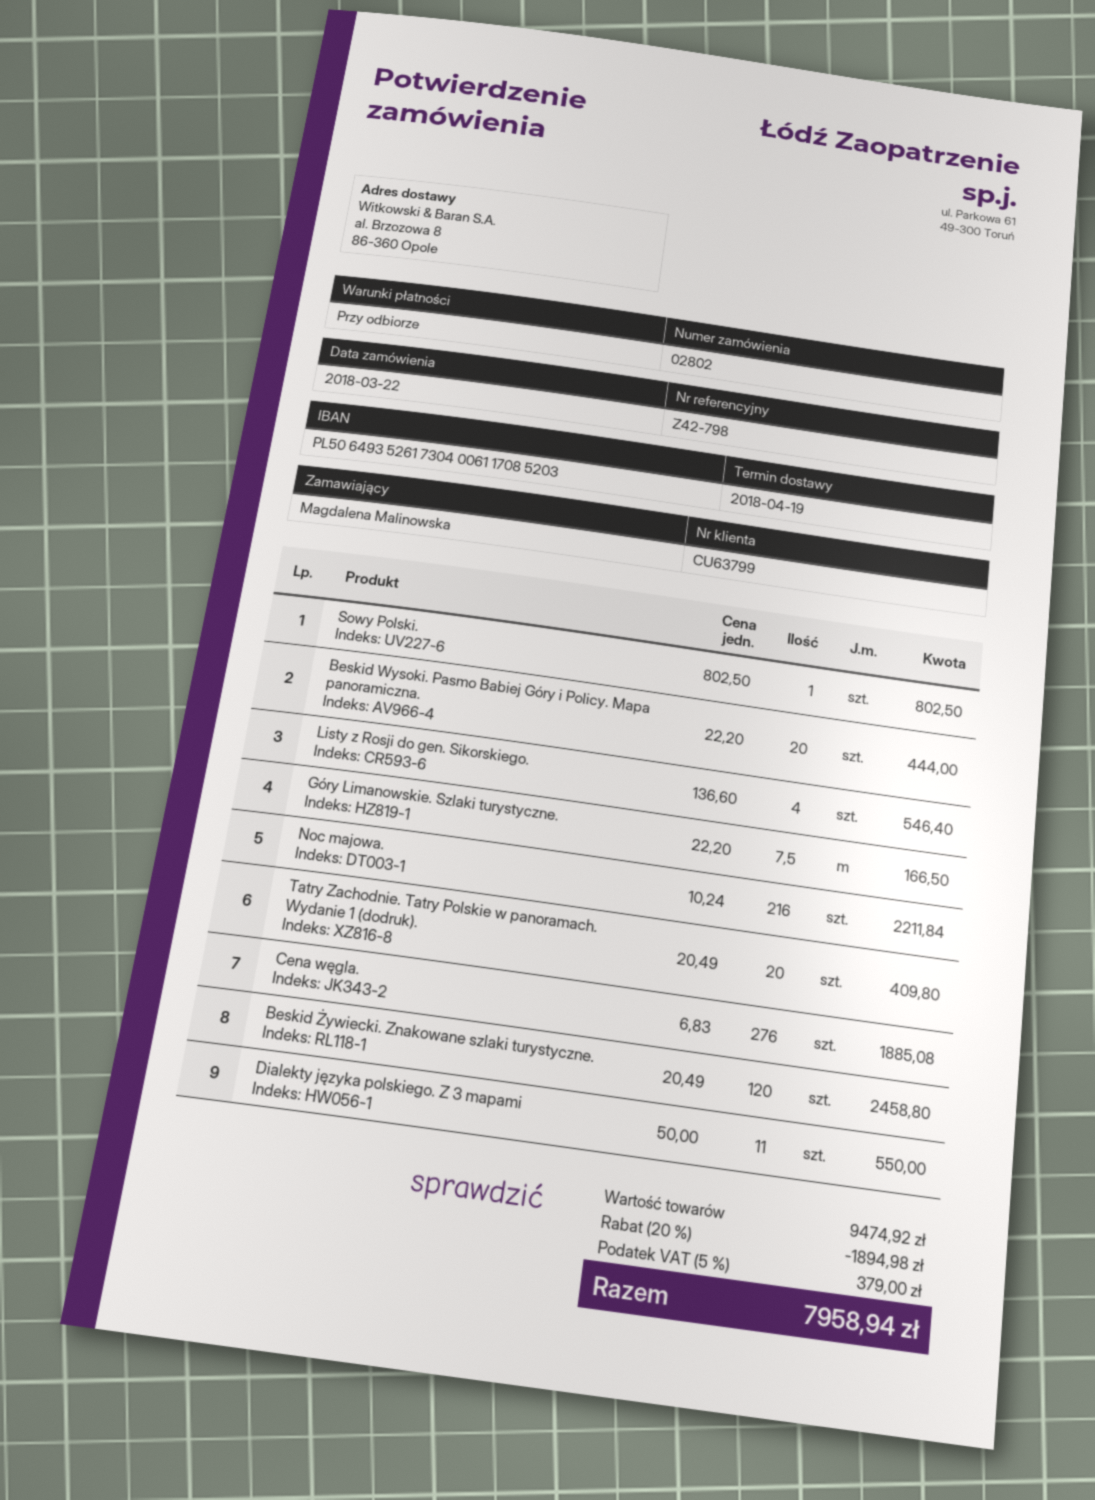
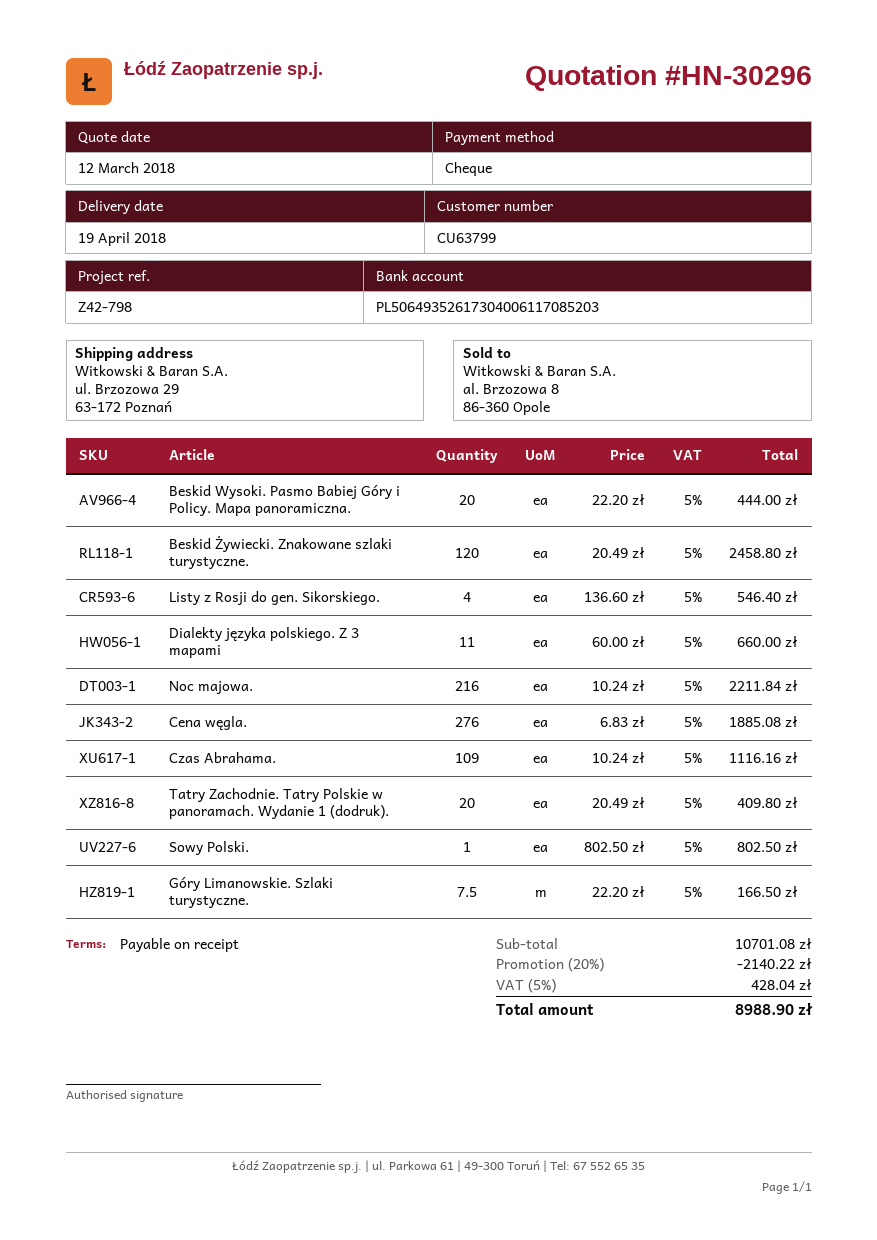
ship to: al. Brzozowa 8, 86-360 Opole -> ul. Brzozowa 29, 63-172 Poznań
Dialekty języka polskiego. Z 3 mapami: 11 x 50.00 = 550.00 -> 11 x 60.00 = 660.00
Czas Abrahama.: none -> 109 x 10.24 = 1116.16
subtotal: 9474.92 -> 10701.08
discount: 20% = 1894.98 -> 20% = 2140.22
tax: 5% = 379.00 -> 5% = 428.04
total: 7958.94 -> 8988.90

